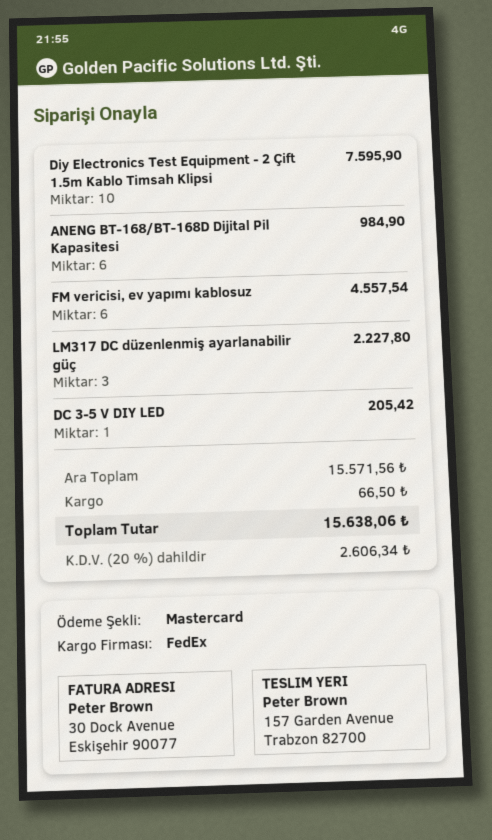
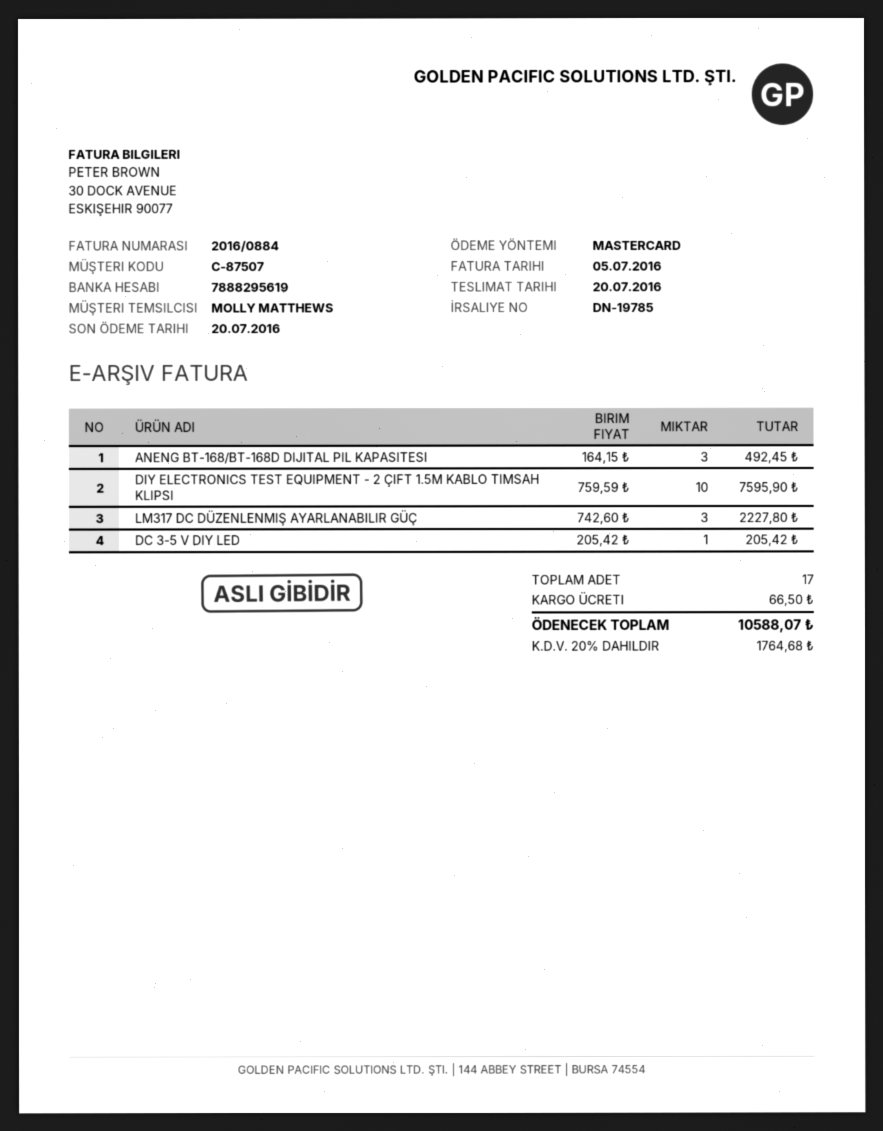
ANENG BT-168/BT-168D Dijital Pil Kapasitesi: 6 for 984.90 -> 3 for 492.45
FM vericisi, ev yapımı kablosuz: 6 for 4557.54 -> none
tax: 20% = 2606.34 -> 20% = 1764.68
total: 15638.06 -> 10588.07

